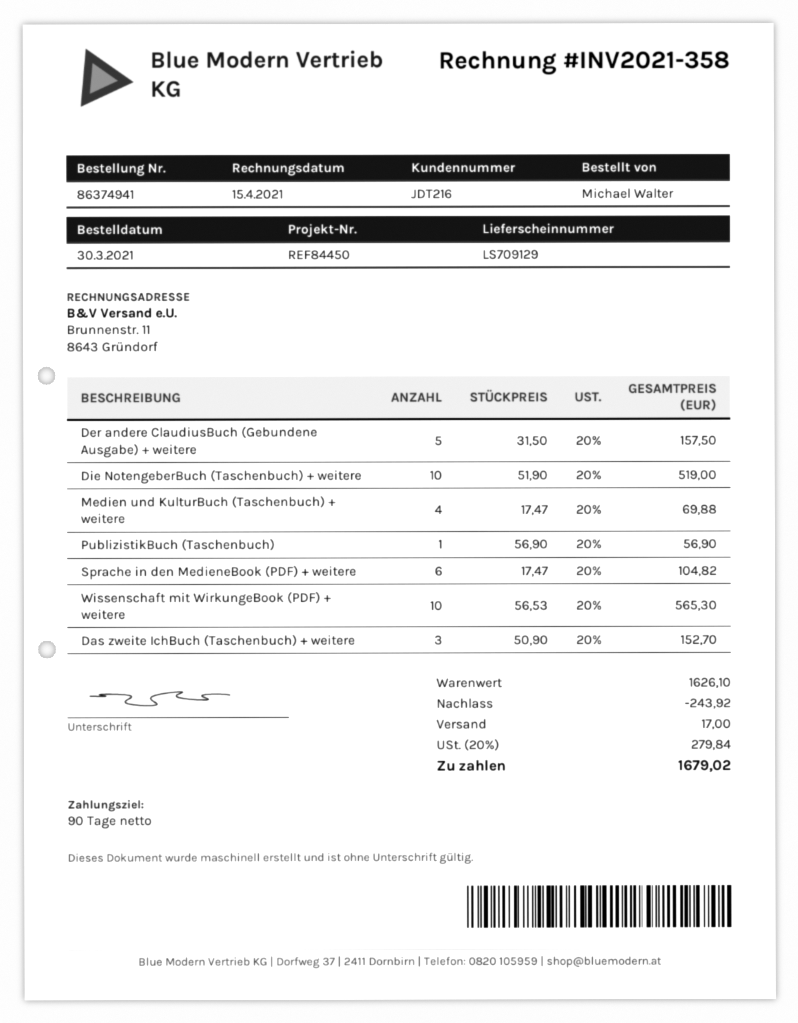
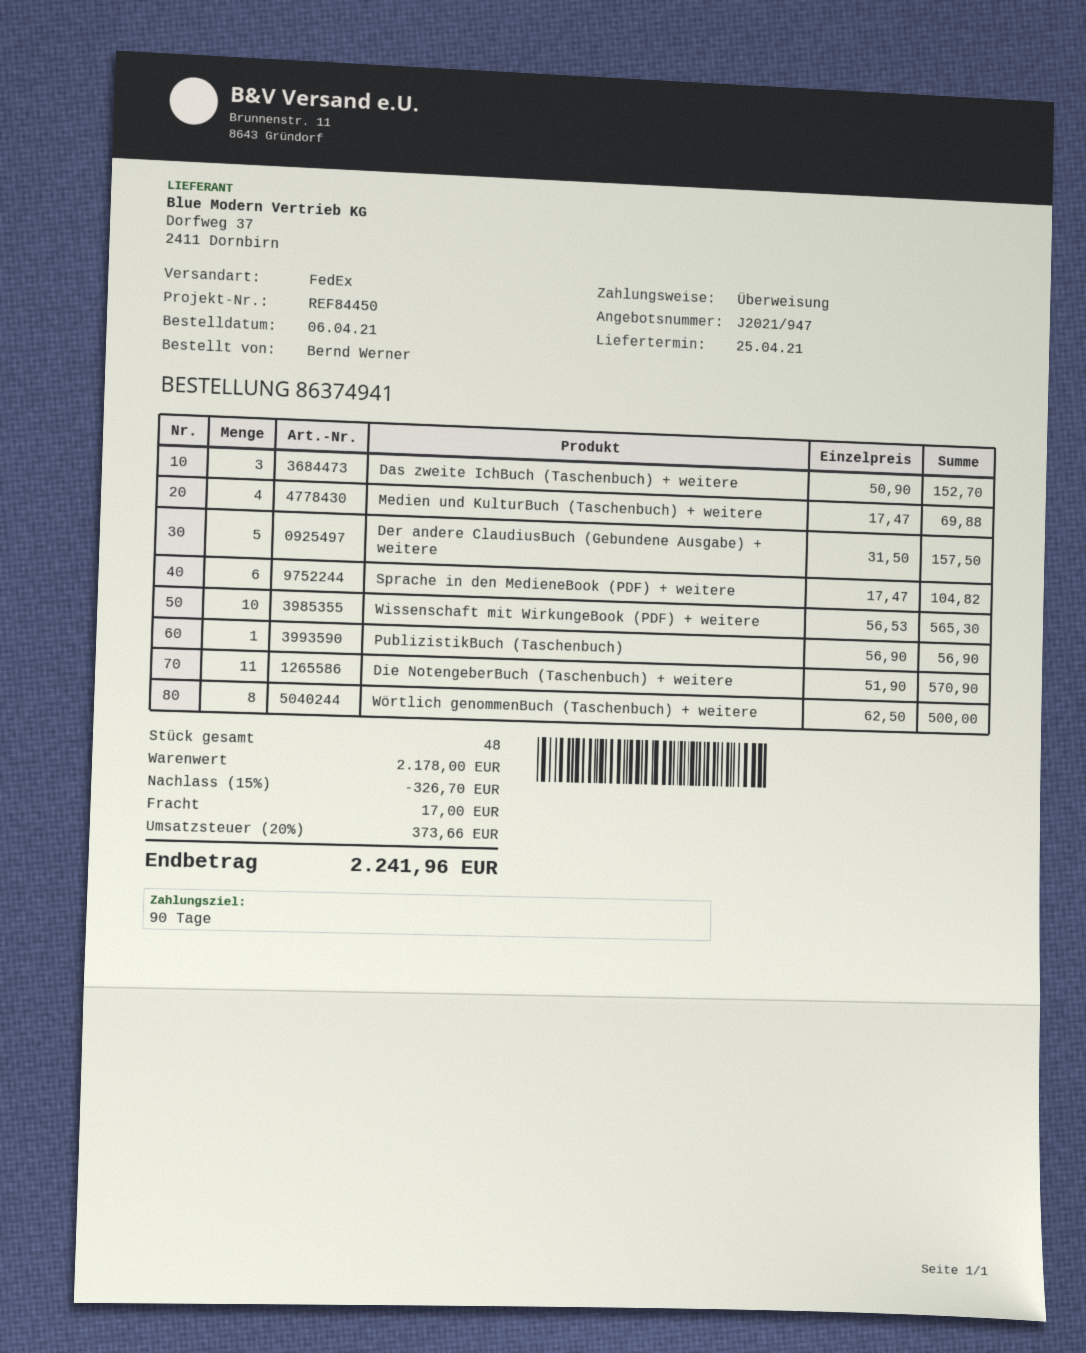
order date: 2021-03-30 -> 2021-04-06
ordered by: Michael Walter -> Bernd Werner
Die NotengeberBuch (Taschenbuch) + weitere: 10 x 51.90 = 519.00 -> 11 x 51.90 = 570.90
Wörtlich genommenBuch (Taschenbuch) + weitere: none -> 8 x 62.50 = 500.00
subtotal: 1626.10 -> 2178.00
discount: 243.92 -> 326.70
tax: 20% = 279.84 -> 20% = 373.66
total: 1679.02 -> 2241.96

